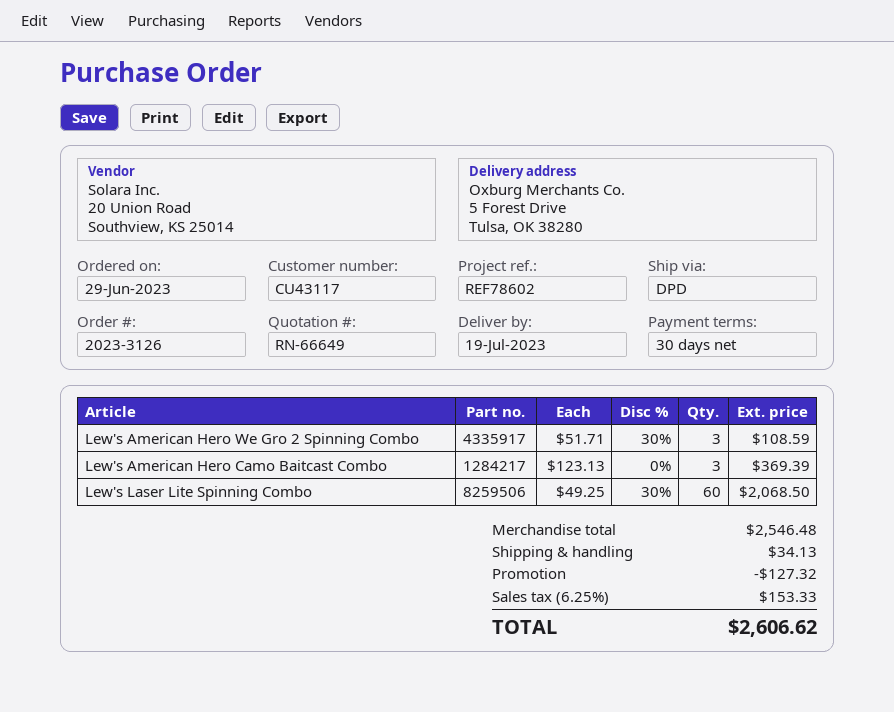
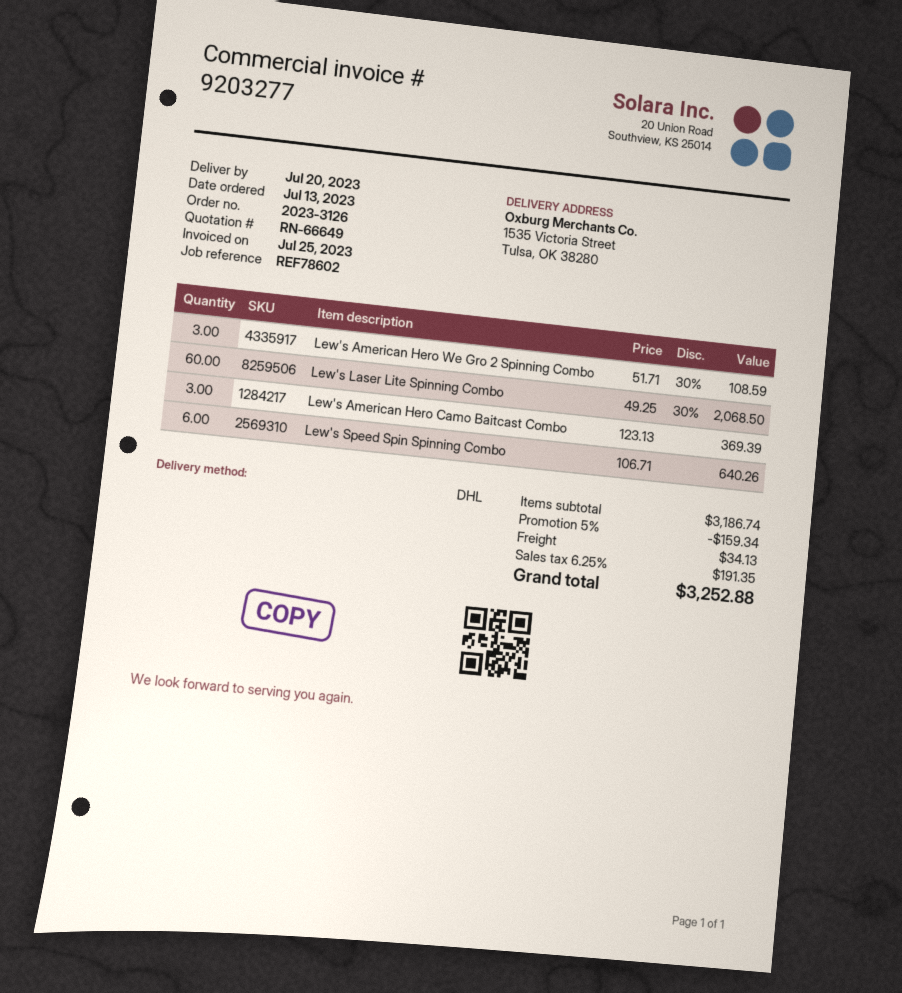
order date: 2023-06-29 -> 2023-07-13
delivery date: 2023-07-19 -> 2023-07-20
shipping method: DPD -> DHL
ship to: 5 Forest Drive, Tulsa, OK 38280 -> 1535 Victoria Street, Tulsa, OK 38280
Lew's Speed Spin Spinning Combo: none -> 6 x 106.71 = 640.26
subtotal: 2546.48 -> 3186.74
discount: 127.32 -> 159.34
tax: 6.25% = 153.33 -> 6.25% = 191.35
total: 2606.62 -> 3252.88

